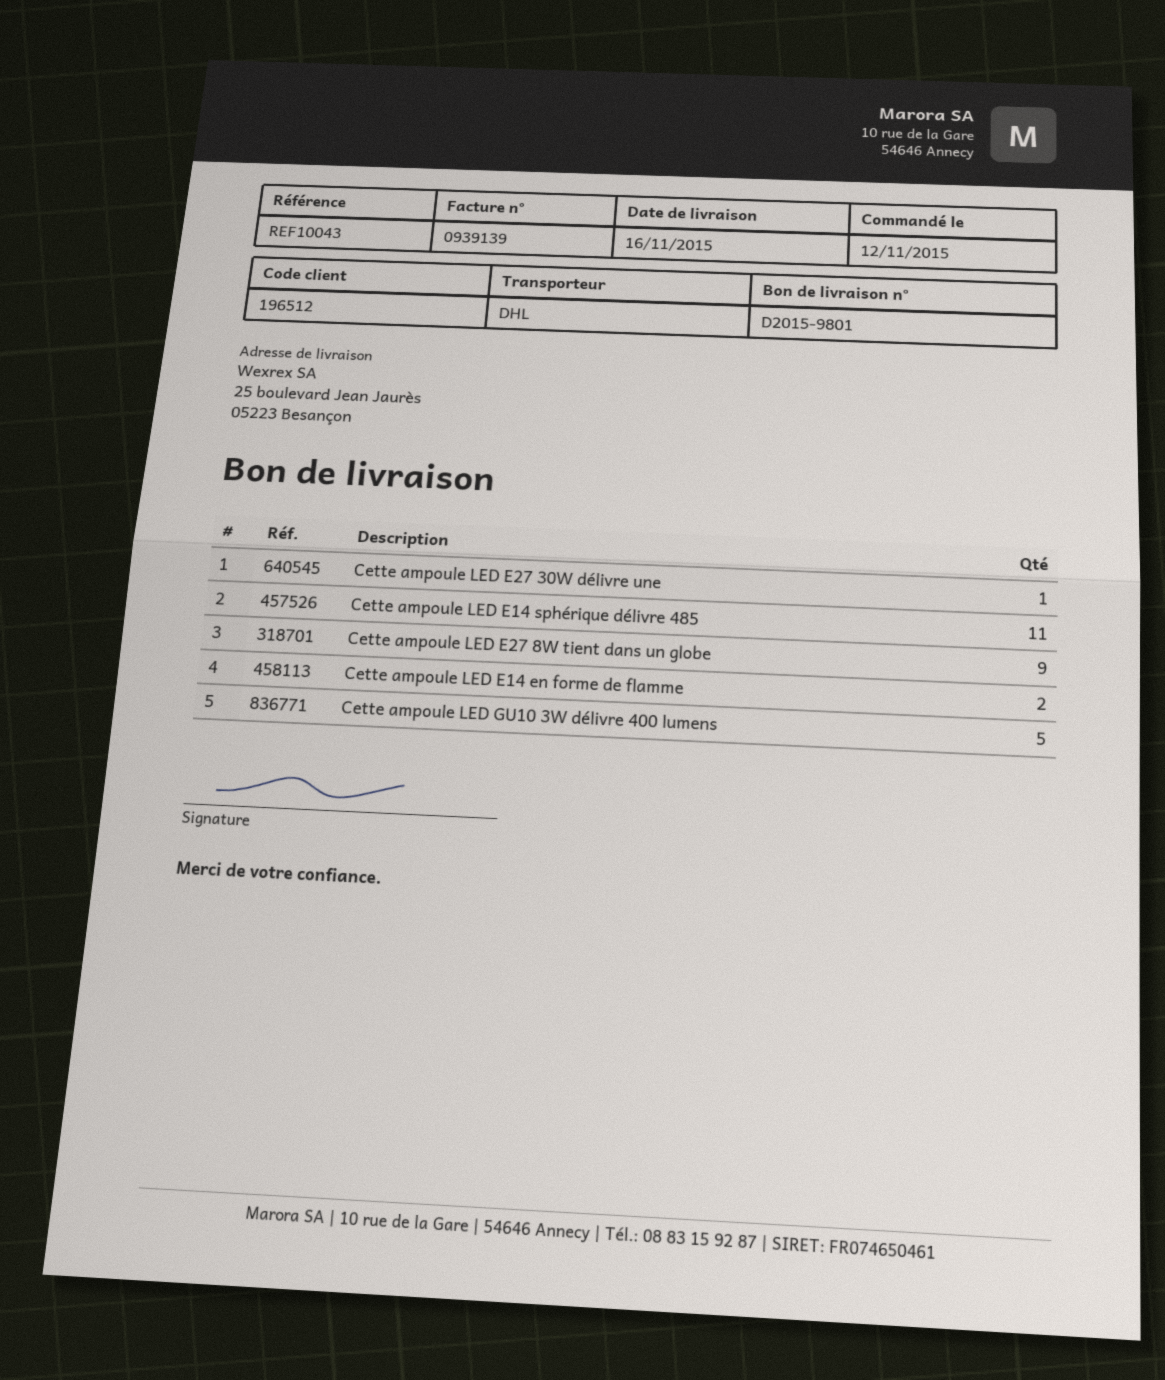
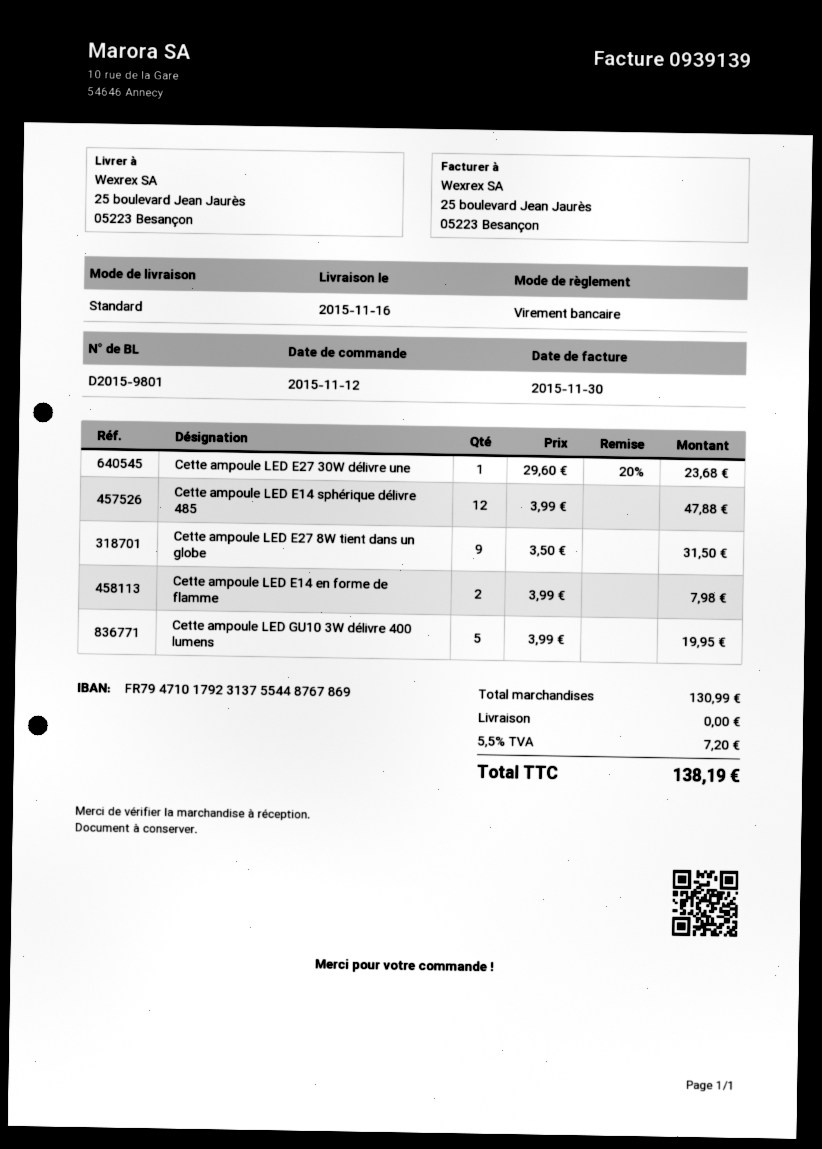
shipping method: DHL -> standard
Cette ampoule LED E14 sphérique délivre 485: 11 -> 12

